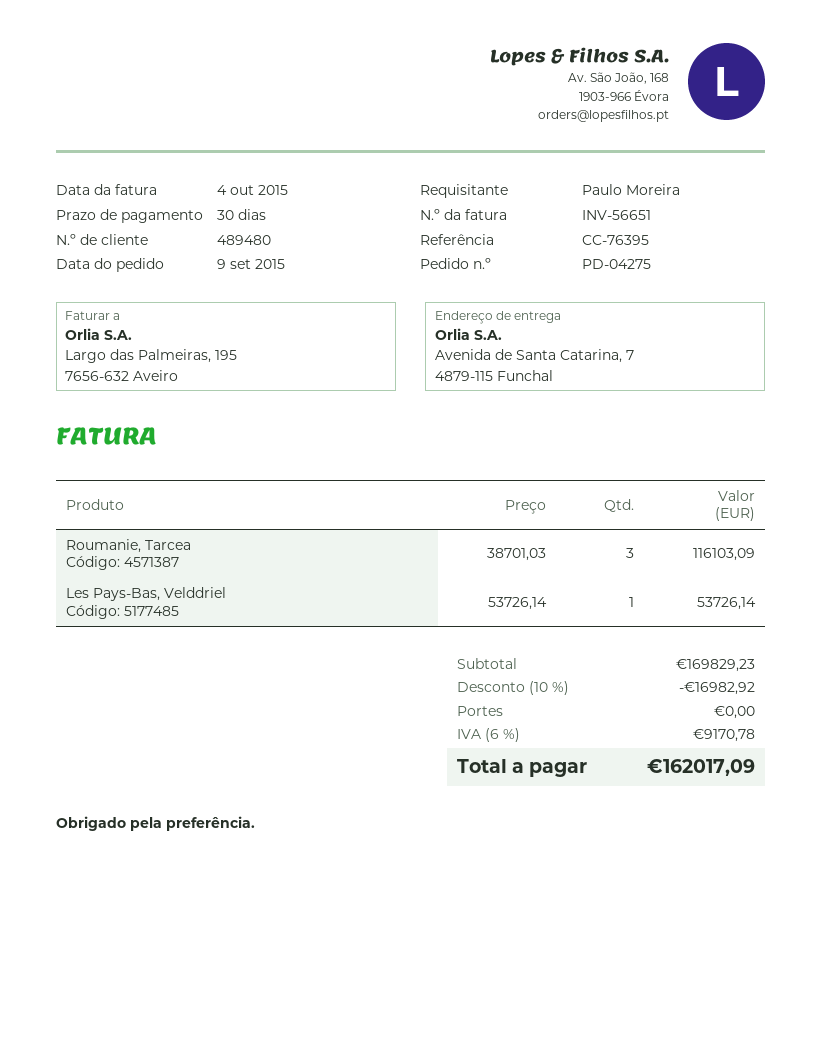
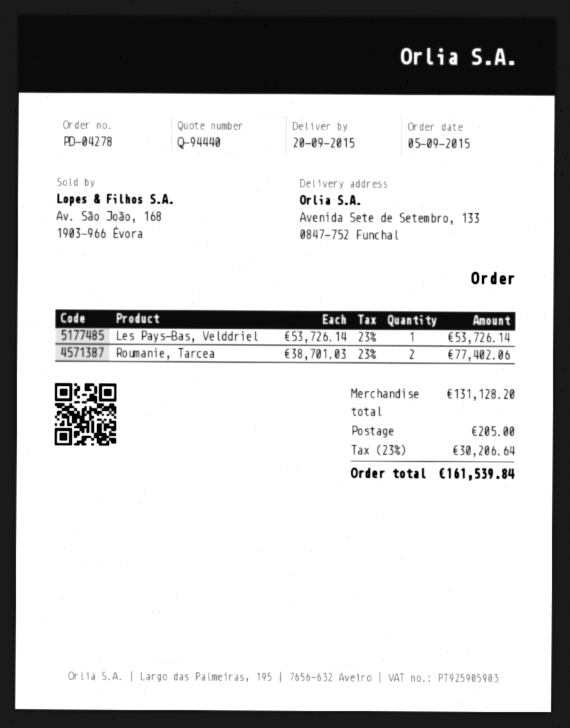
order number: PD-04275 -> PD-04278
order date: 2015-09-09 -> 2015-09-05
ship to: Avenida de Santa Catarina, 7, 4879-115 Funchal -> Avenida Sete de Setembro, 133, 0847-752 Funchal
Roumanie, Tarcea: 3 x 38701.03 = 116103.09 -> 2 x 38701.03 = 77402.06
subtotal: 169829.23 -> 131128.20
discount: 10% = 16982.92 -> none
shipping: 0.00 -> 205.00
tax: 6% = 9170.78 -> 23% = 30206.64
total: 162017.09 -> 161539.84

